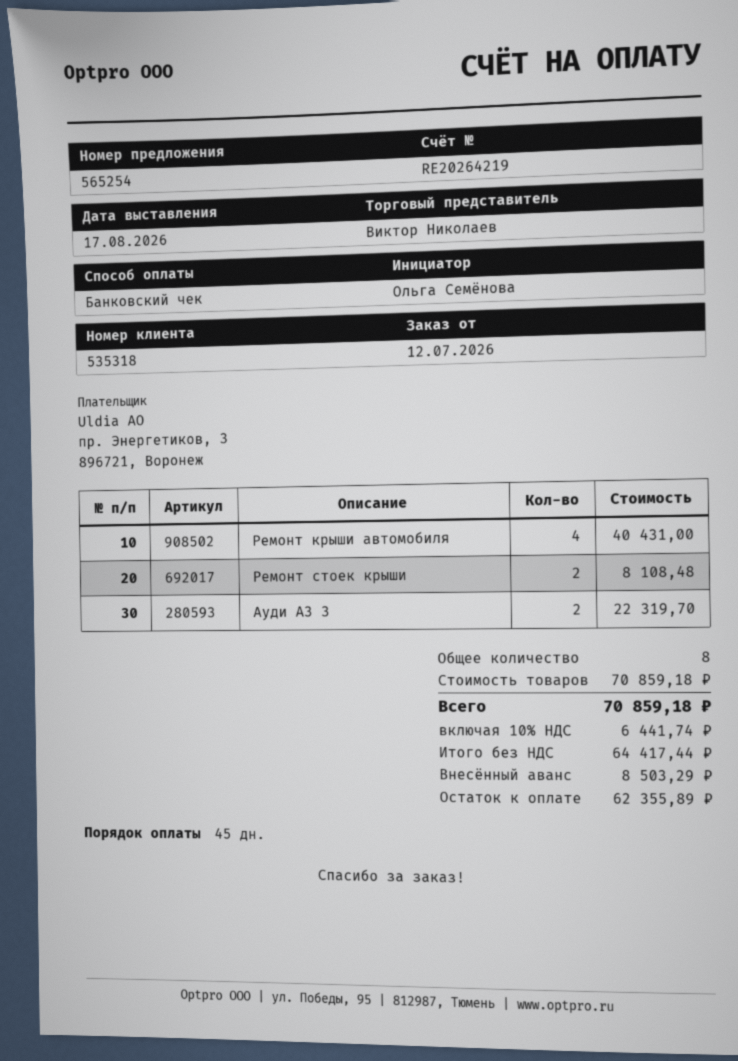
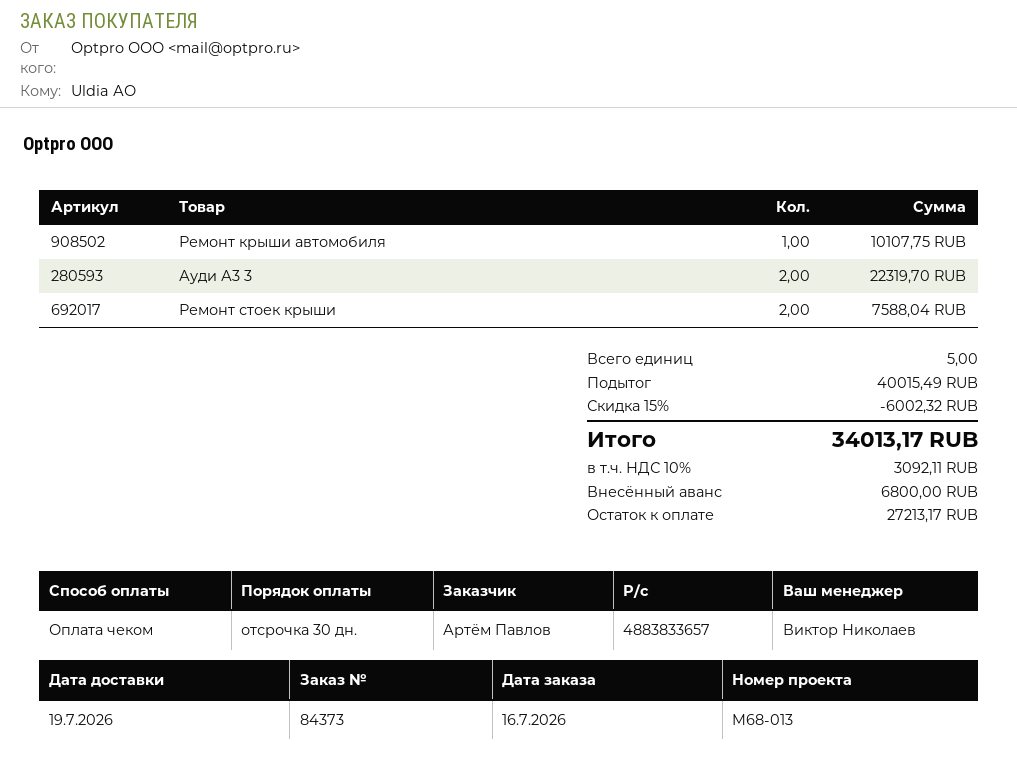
order date: 2026-07-12 -> 2026-07-16
payment terms: 45 days -> 30 days
ordered by: Ольга Семёнова -> Артём Павлов
Ремонт крыши автомобиля: 4 for 40431.00 -> 1 for 10107.75
Ремонт стоек крыши: 2 for 8108.48 -> 2 for 7588.04
total quantity: 8 -> 5
subtotal: 70859.18 -> 40015.49
discount: none -> 15% = 6002.32
tax: 10% = 6441.74 -> 10% = 3092.11
total: 70859.18 -> 34013.17
deposit: 8503.29 -> 6800.00
balance: 62355.89 -> 27213.17

